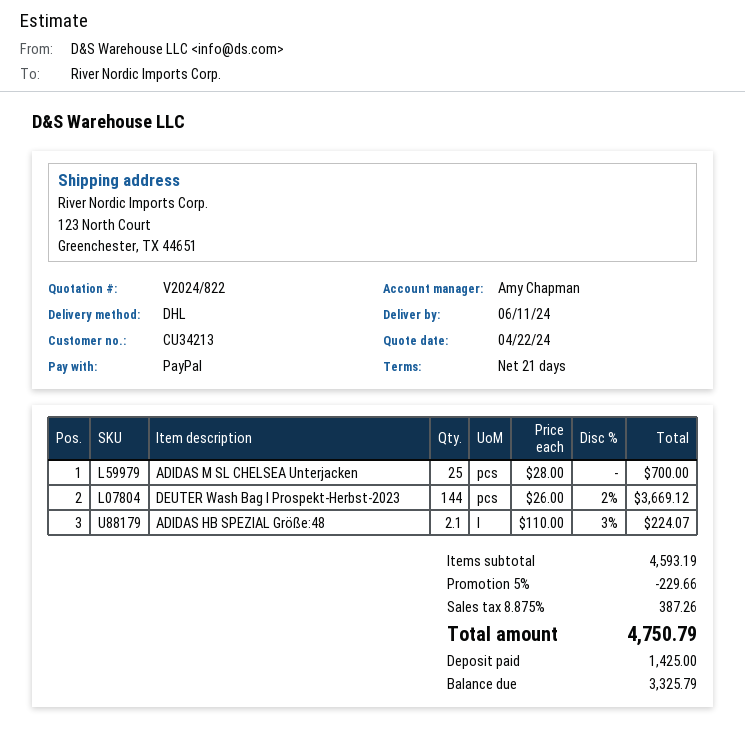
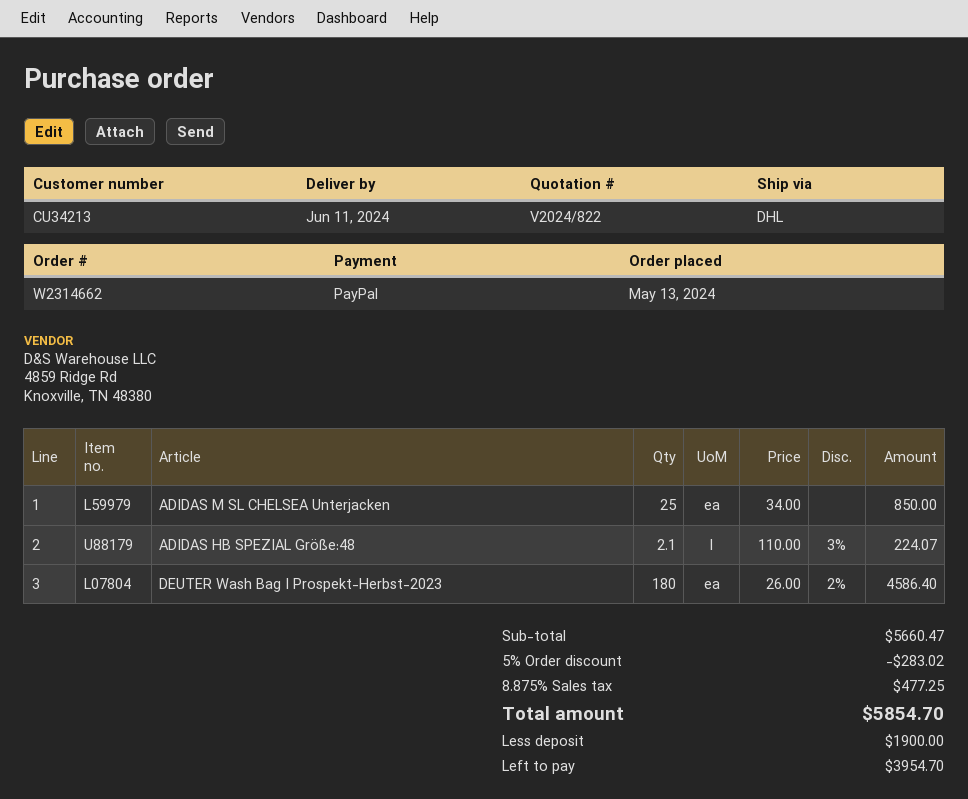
ADIDAS M SL CHELSEA Unterjacken: 25 x 28.00 = 700.00 -> 25 x 34.00 = 850.00
DEUTER Wash Bag I Prospekt-Herbst-2023: 144 x 26.00 - 2% = 3669.12 -> 180 x 26.00 - 2% = 4586.40
subtotal: 4593.19 -> 5660.47
discount: 5% = 229.66 -> 5% = 283.02
tax: 8.875% = 387.26 -> 8.875% = 477.25
total: 4750.79 -> 5854.70
deposit: 1425.00 -> 1900.00
balance: 3325.79 -> 3954.70

